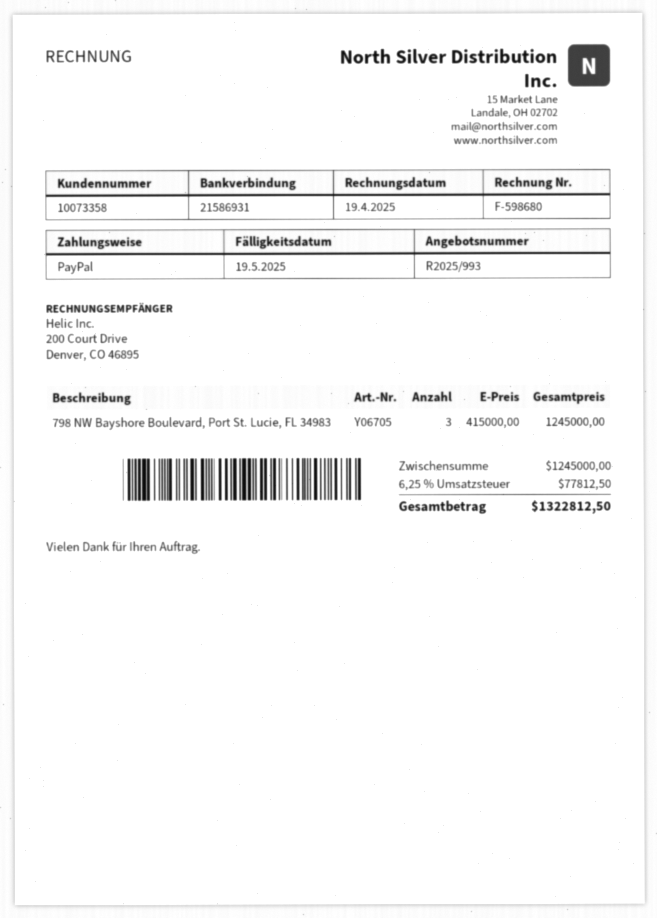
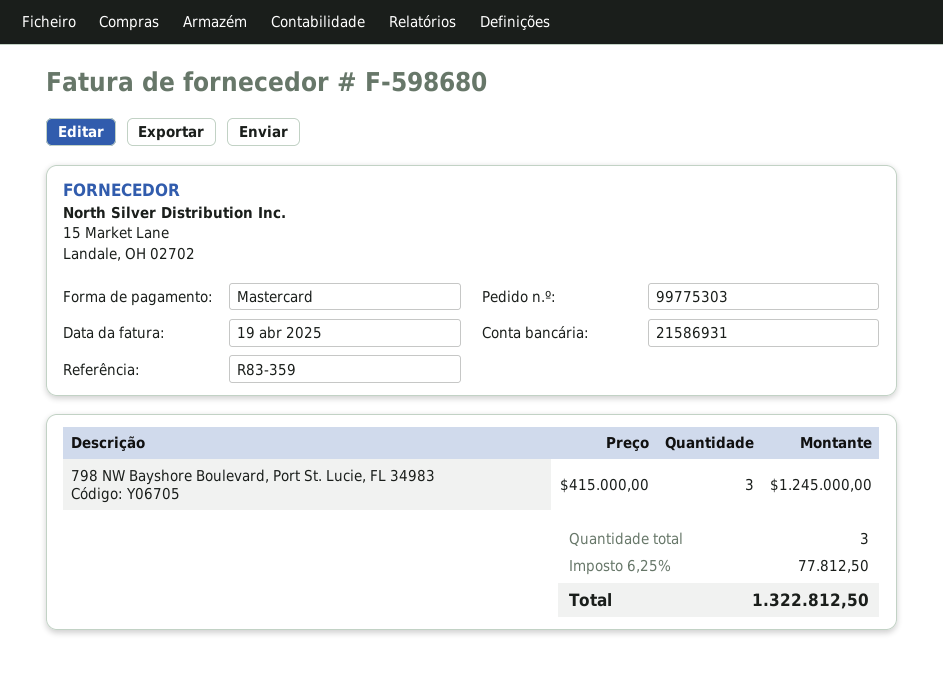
payment method: PayPal -> Mastercard

